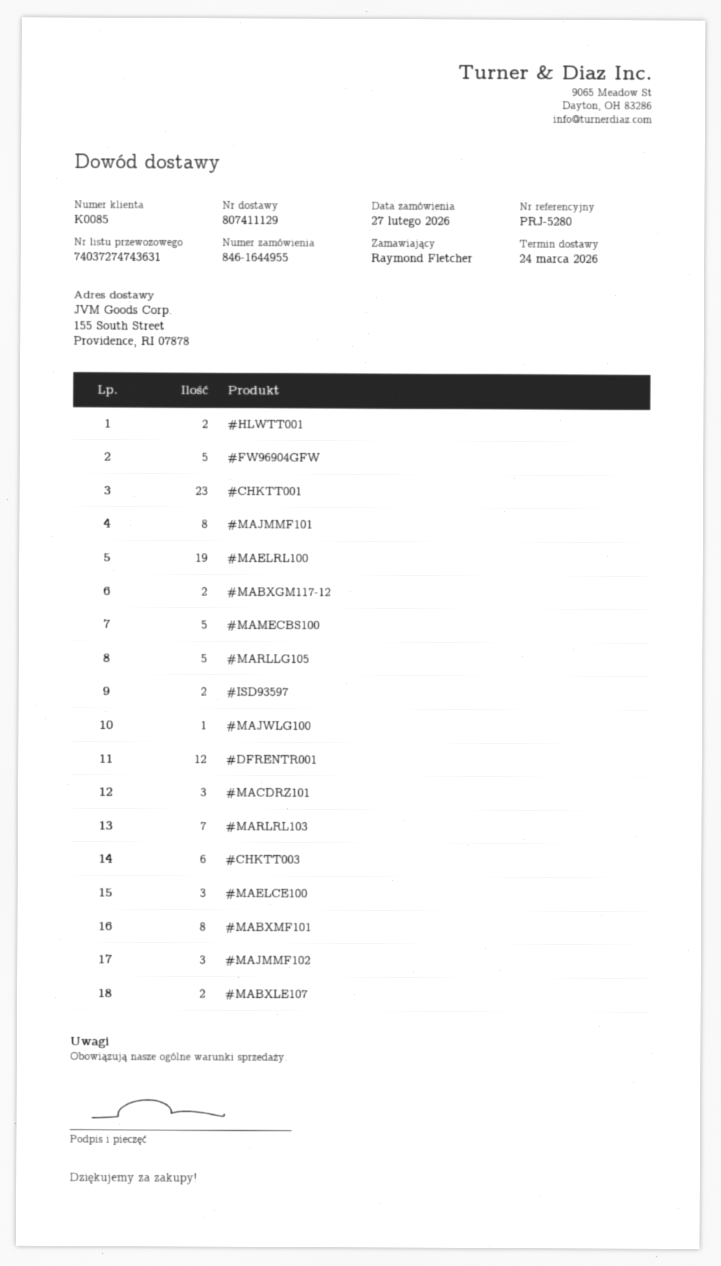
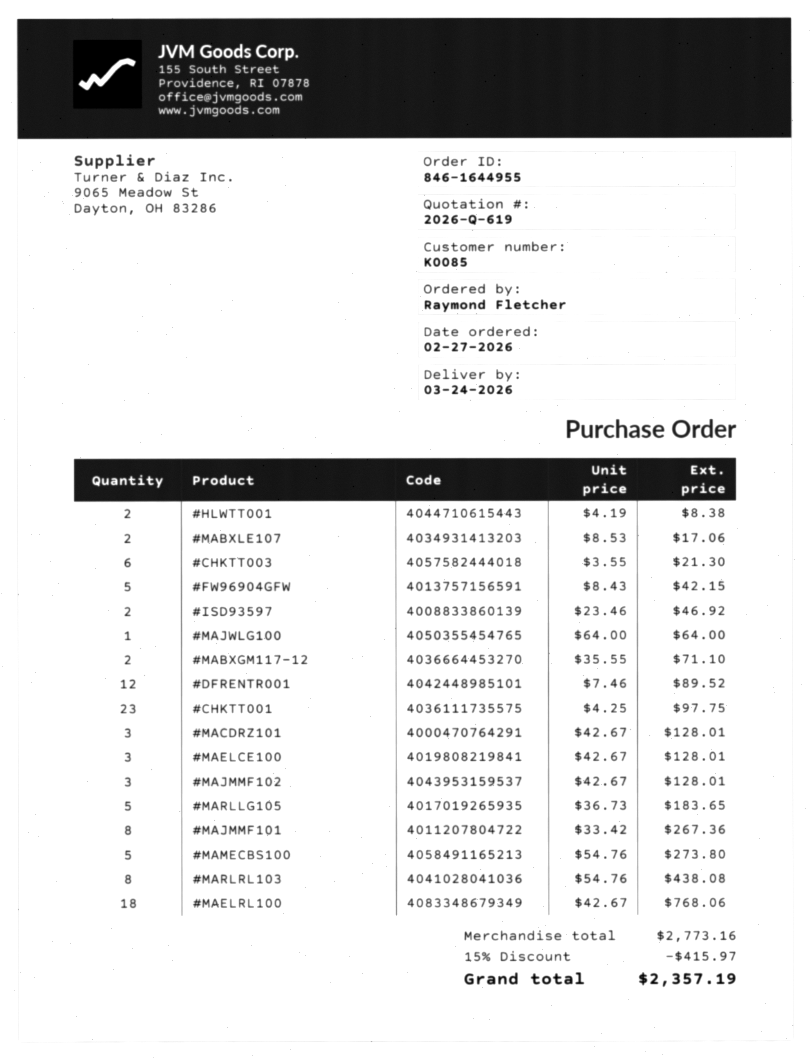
#MAELRL100: 19 -> 18
#MARLRL103: 7 -> 8
#MABXMF101: 8 -> none

